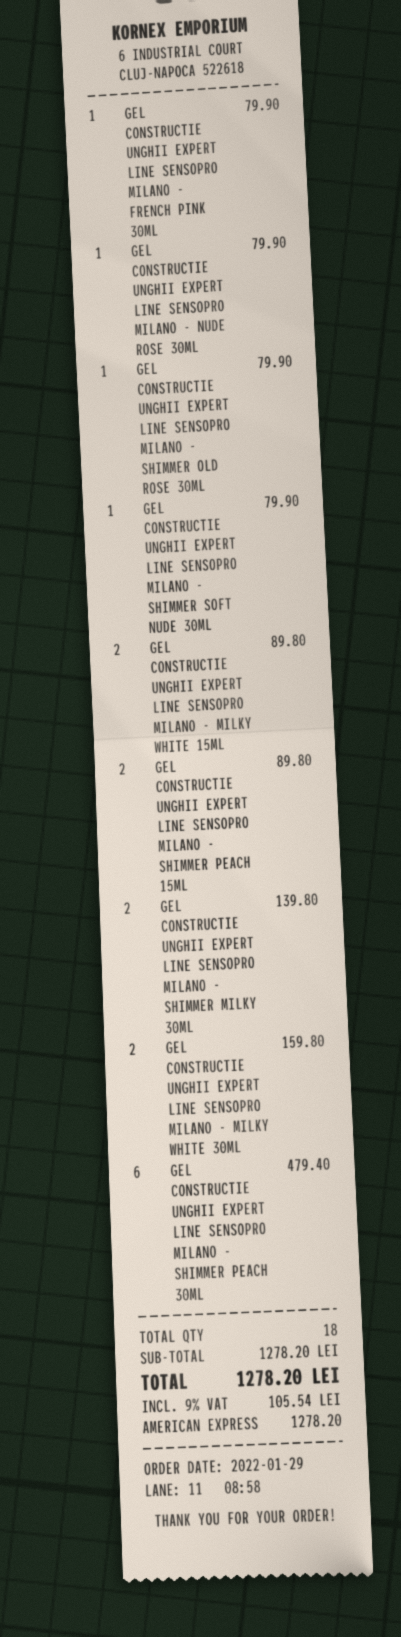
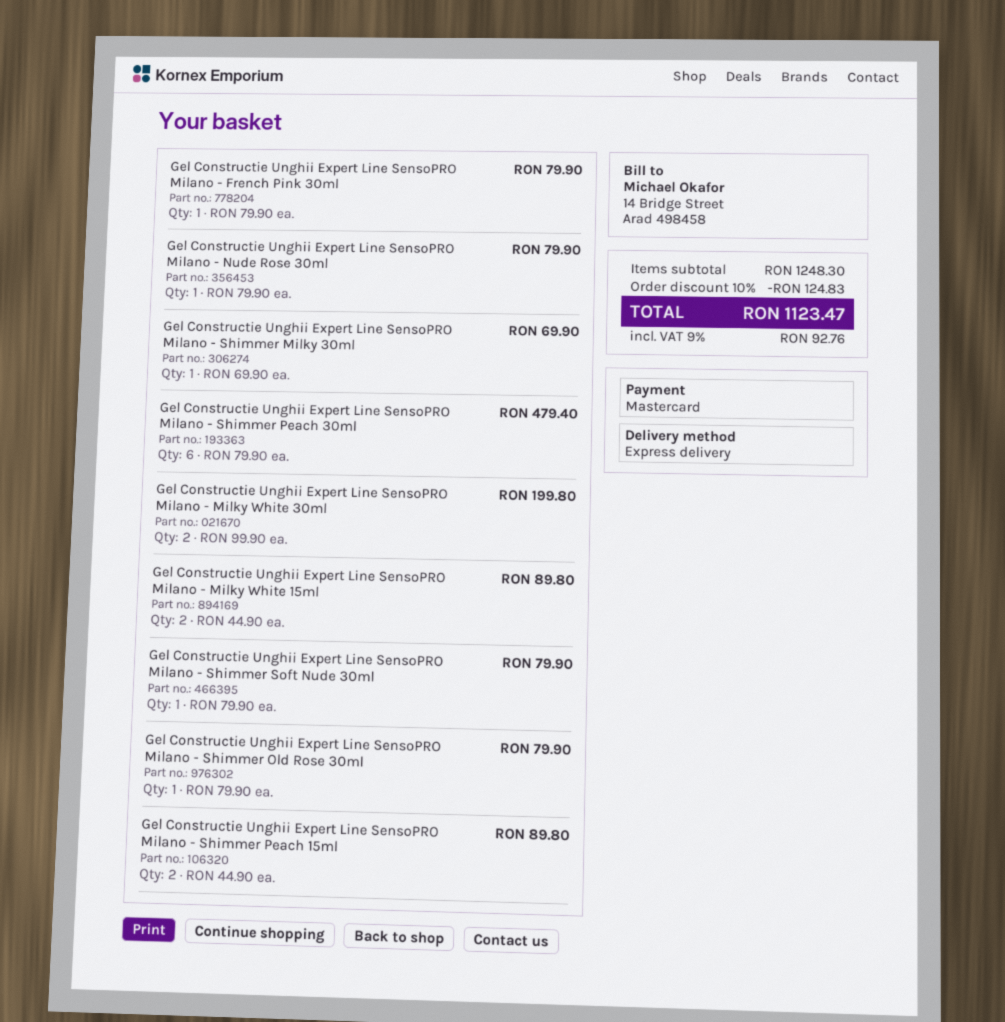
payment method: American Express -> Mastercard
GEL CONSTRUCTIE UNGHII EXPERT LINE SENSOPRO MILANO - SHIMMER MILKY 30ML: 2 for 139.80 -> 1 for 69.90
GEL CONSTRUCTIE UNGHII EXPERT LINE SENSOPRO MILANO - MILKY WHITE 30ML: 2 for 159.80 -> 2 for 199.80
subtotal: 1278.20 -> 1248.30
discount: none -> 10% = 124.83
tax: 9% = 105.54 -> 9% = 92.76
total: 1278.20 -> 1123.47

